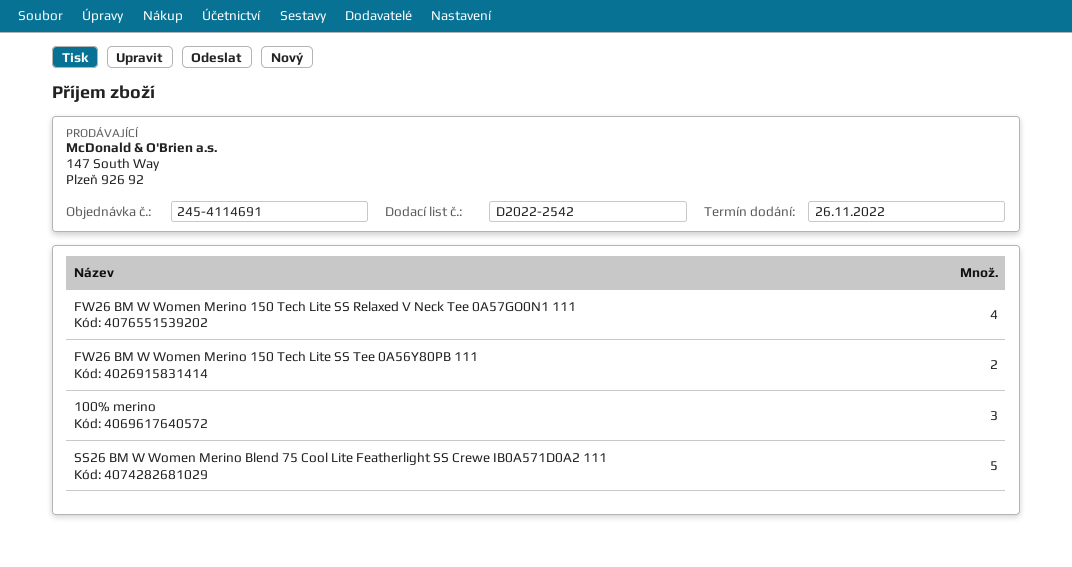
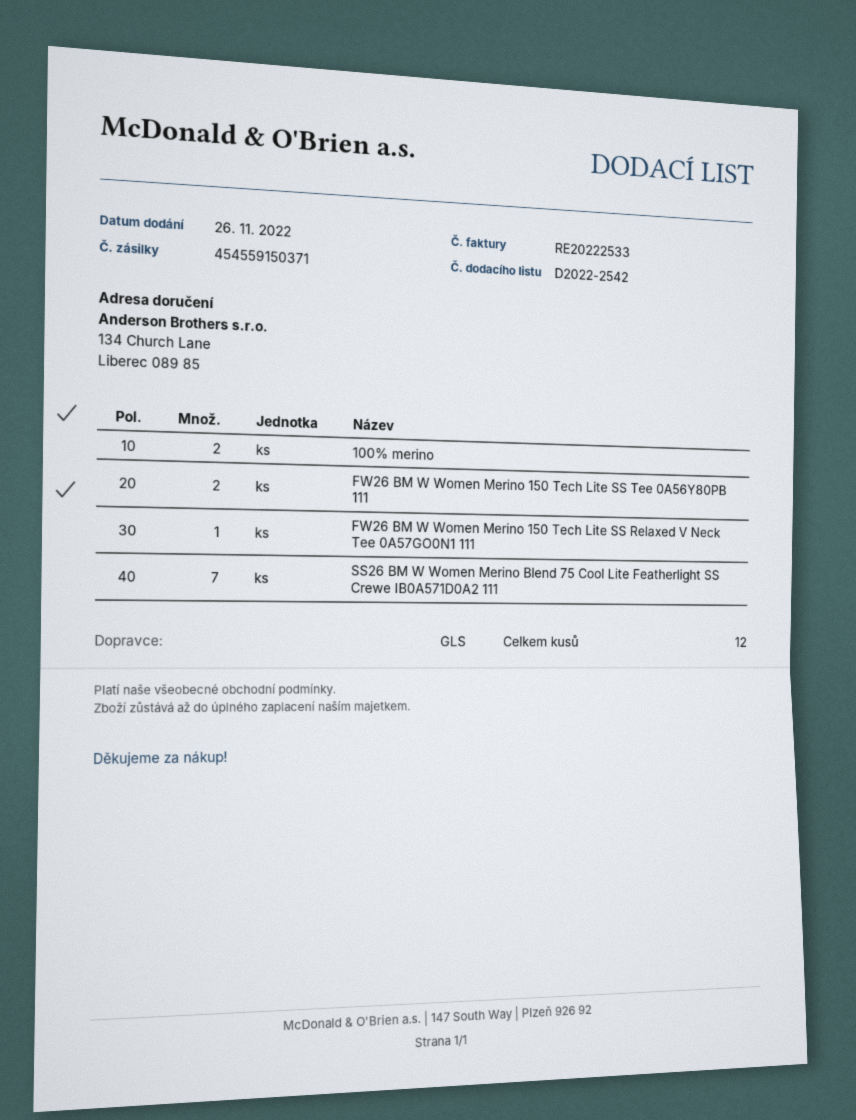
FW26 BM W Women Merino 150 Tech Lite SS Relaxed V Neck Tee 0A57GO0N1 111: 4 -> 1
100% merino: 3 -> 2
SS26 BM W Women Merino Blend 75 Cool Lite Featherlight SS Crewe IB0A571D0A2 111: 5 -> 7

